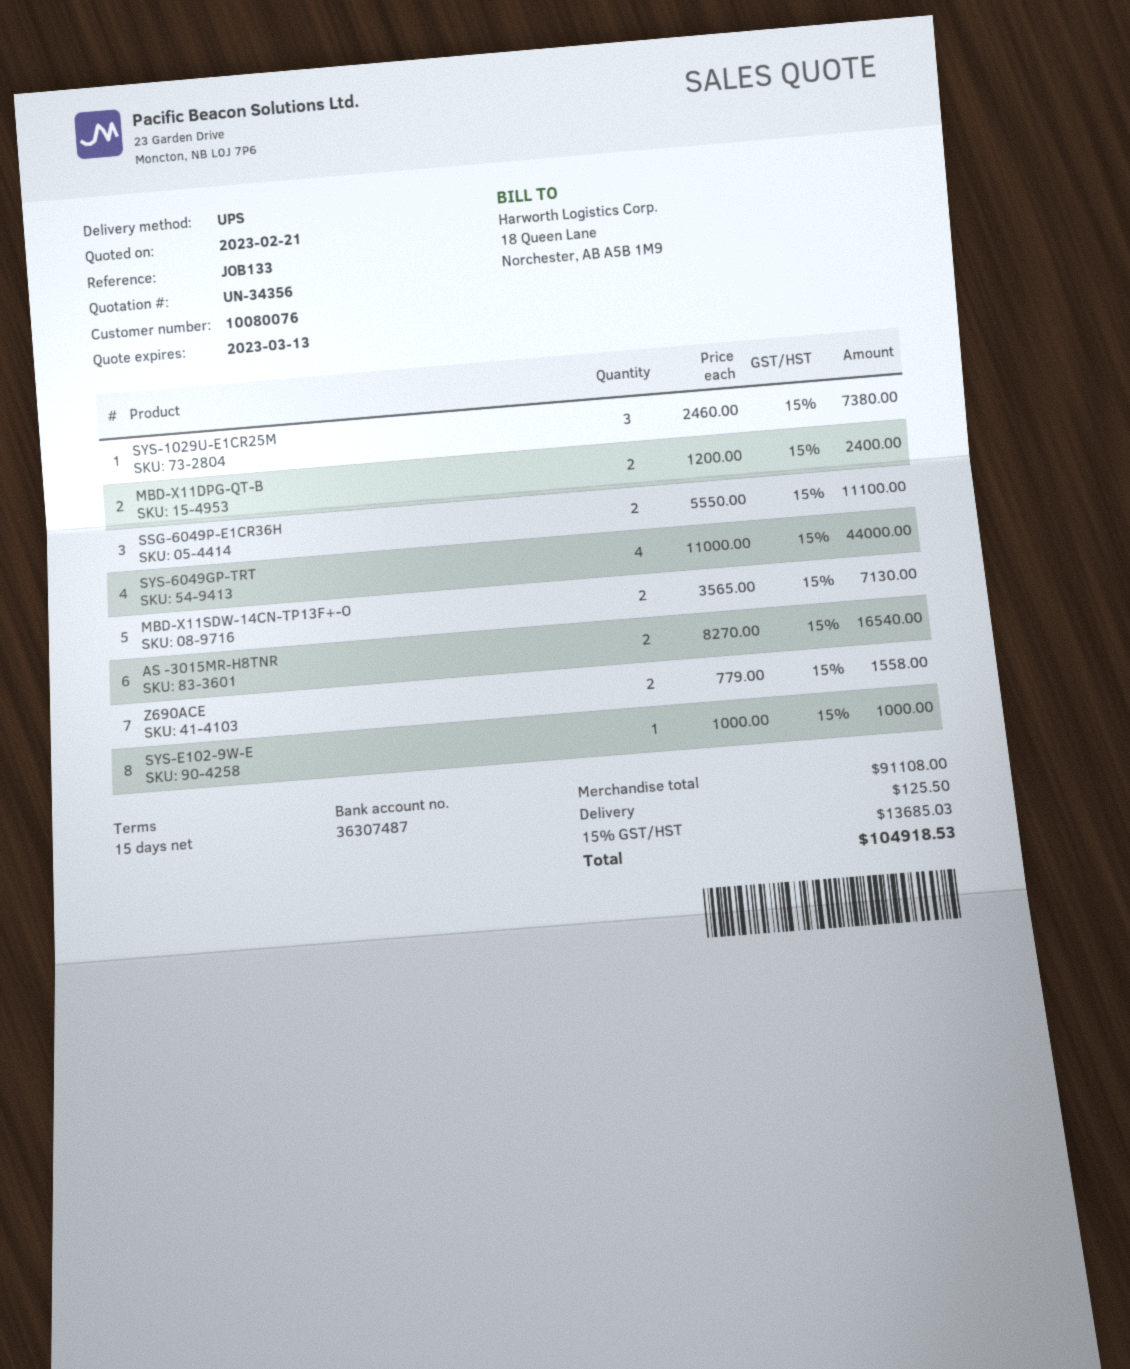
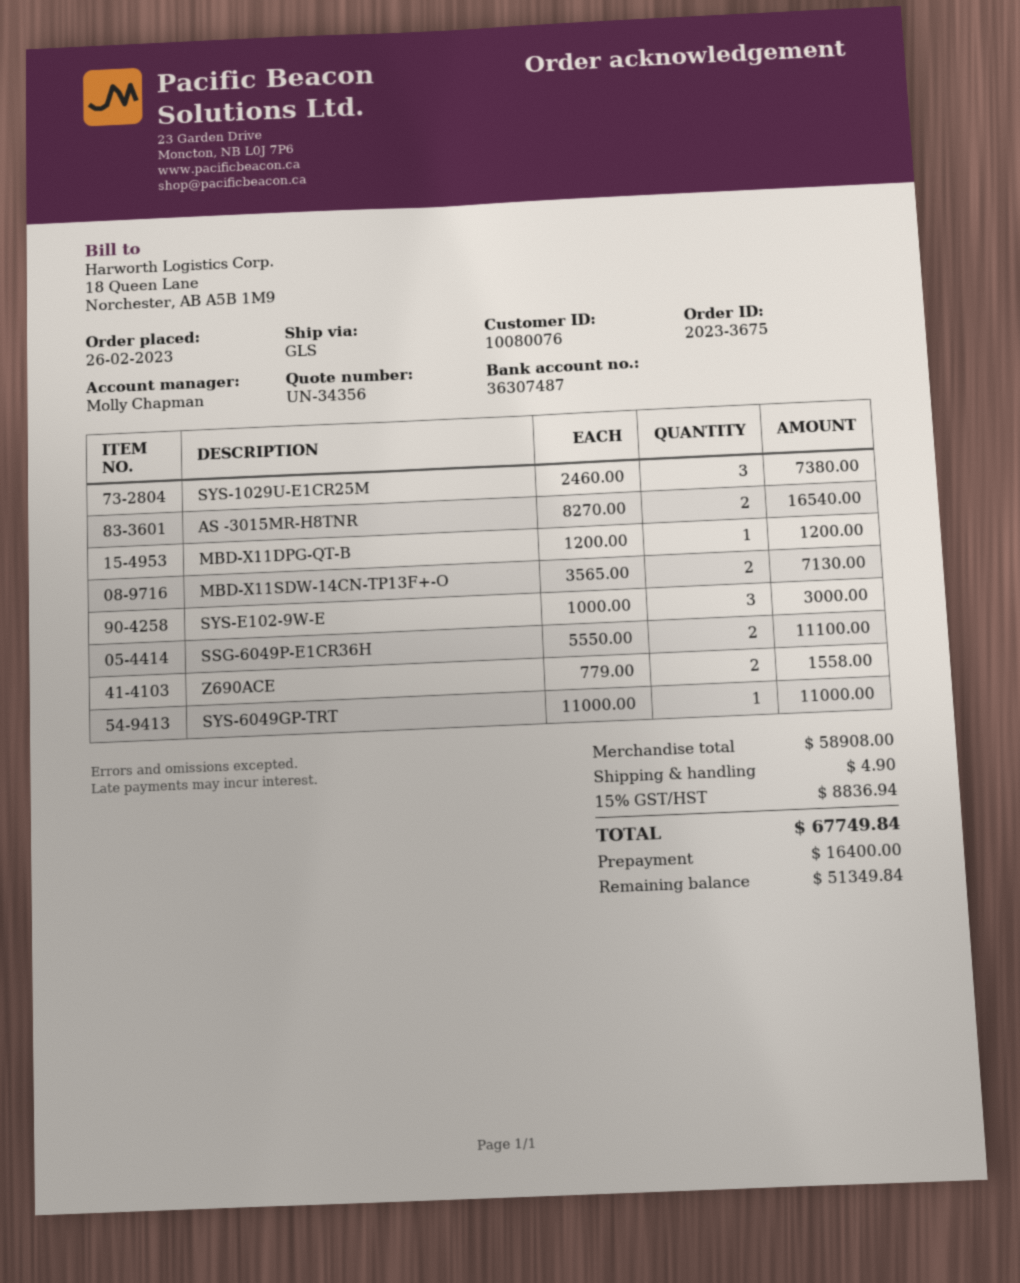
shipping method: UPS -> GLS
MBD-X11DPG-QT-B: 2 x 1200.00 = 2400.00 -> 1 x 1200.00 = 1200.00
SYS-6049GP-TRT: 4 x 11000.00 = 44000.00 -> 1 x 11000.00 = 11000.00
SYS-E102-9W-E: 1 x 1000.00 = 1000.00 -> 3 x 1000.00 = 3000.00
subtotal: 91108.00 -> 58908.00
shipping: 125.50 -> 4.90
tax: 15% = 13685.03 -> 15% = 8836.94
total: 104918.53 -> 67749.84

